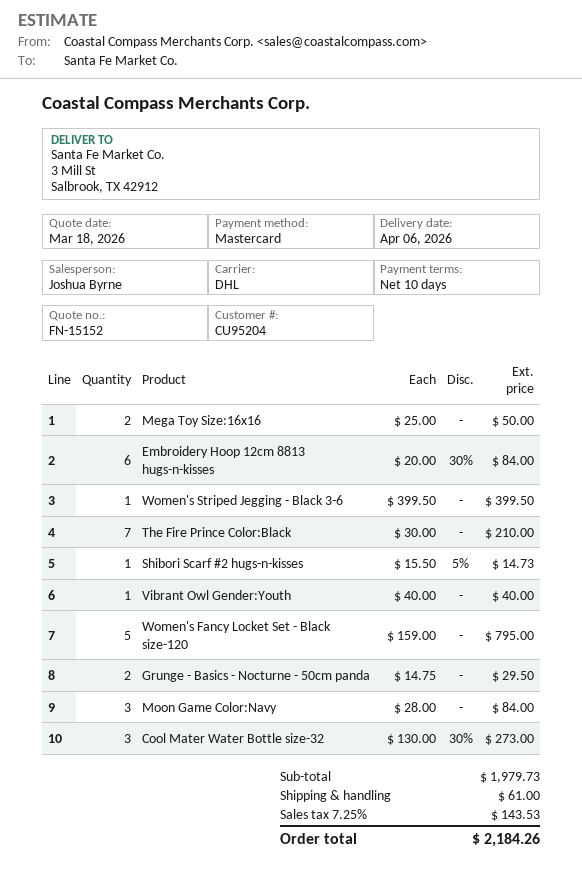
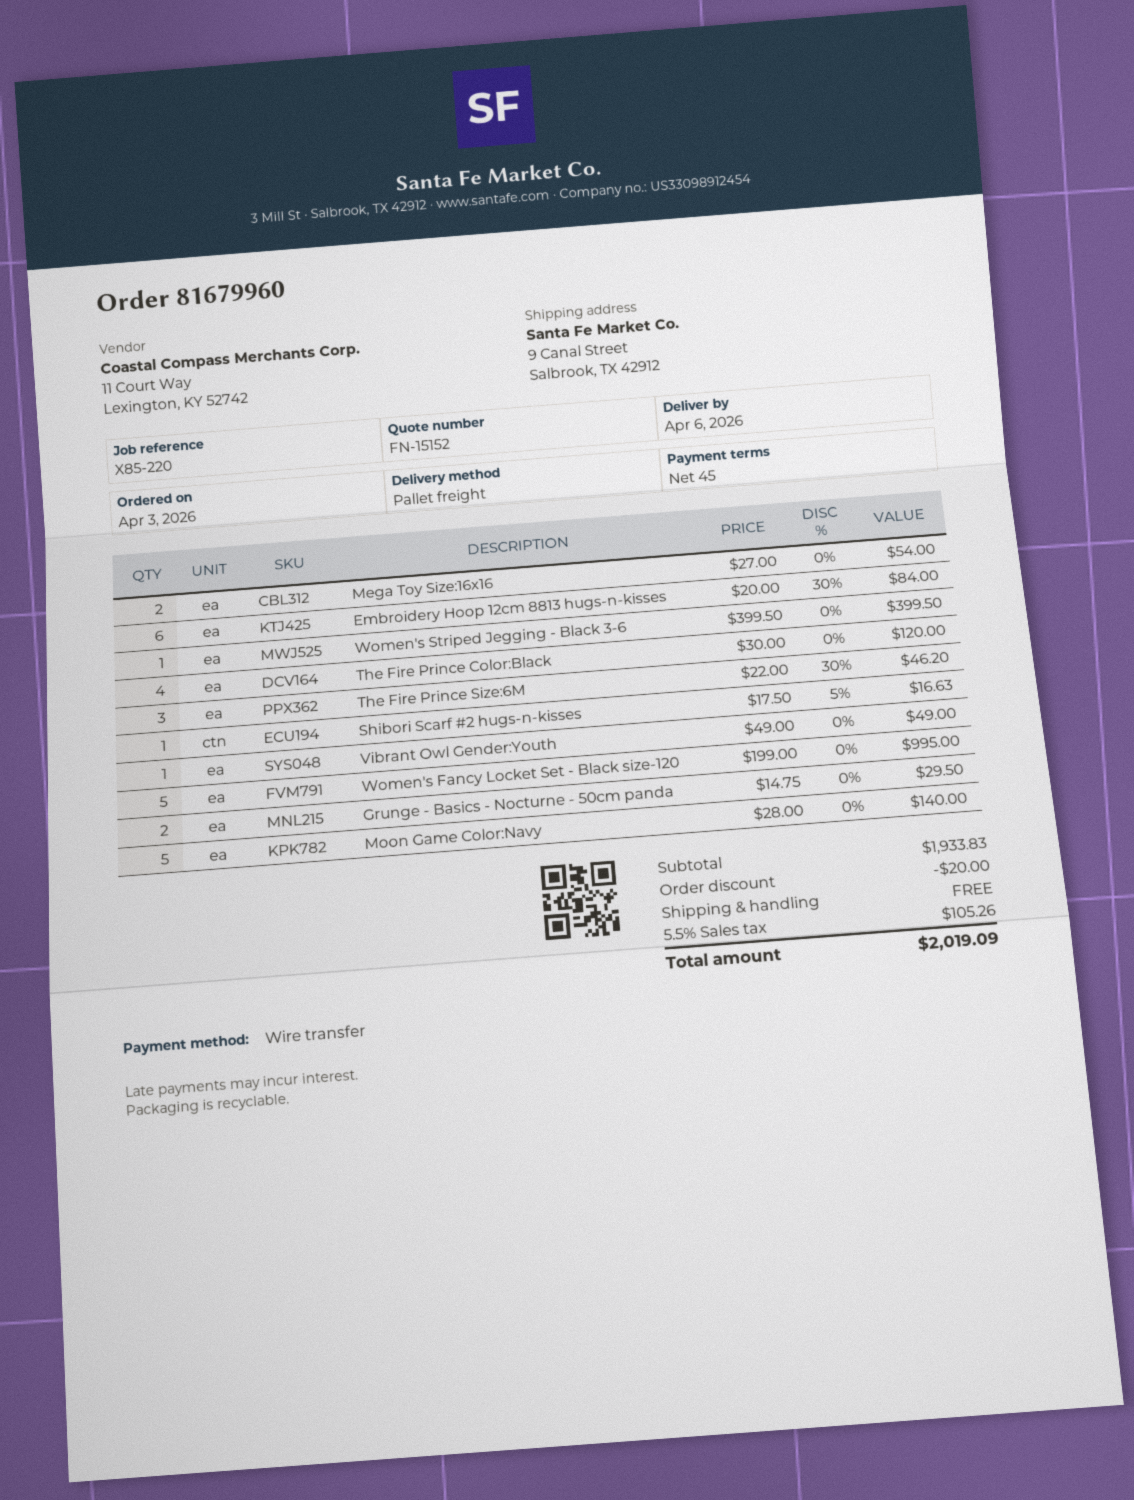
payment terms: 10 days -> 45 days
payment method: Mastercard -> bank transfer
shipping method: DHL -> pallet freight
ship to: 3 Mill St, Salbrook, TX 42912 -> 9 Canal Street, Salbrook, TX 42912
Mega Toy Size:16x16: 2 x 25.00 = 50.00 -> 2 x 27.00 = 54.00
The Fire Prince Color:Black: 7 x 30.00 = 210.00 -> 4 x 30.00 = 120.00
Shibori Scarf #2 hugs-n-kisses: 1 x 15.50 - 5% = 14.73 -> 1 x 17.50 - 5% = 16.63
Vibrant Owl Gender:Youth: 1 x 40.00 = 40.00 -> 1 x 49.00 = 49.00
Women's Fancy Locket Set - Black size-120: 5 x 159.00 = 795.00 -> 5 x 199.00 = 995.00
Moon Game Color:Navy: 3 x 28.00 = 84.00 -> 5 x 28.00 = 140.00
Cool Mater Water Bottle size-32: 3 x 130.00 - 30% = 273.00 -> none
The Fire Prince Size:6M: none -> 3 x 22.00 - 30% = 46.20
subtotal: 1979.73 -> 1933.83
discount: none -> 20.00
shipping: 61.00 -> 0.00
tax: 7.25% = 143.53 -> 5.5% = 105.26
total: 2184.26 -> 2019.09

